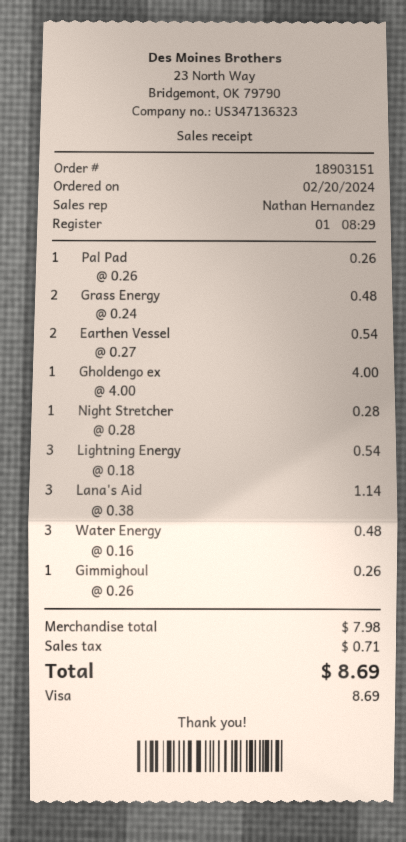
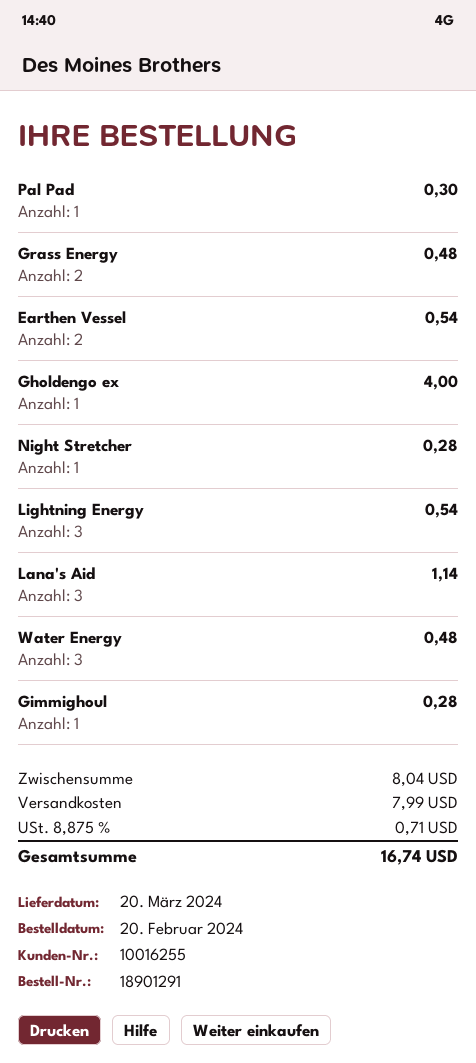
order number: 18903151 -> 18901291
Pal Pad: 1 for 0.26 -> 1 for 0.30
Gimmighoul: 1 for 0.26 -> 1 for 0.28
subtotal: 7.98 -> 8.04
shipping: none -> 7.99
total: 8.69 -> 16.74

